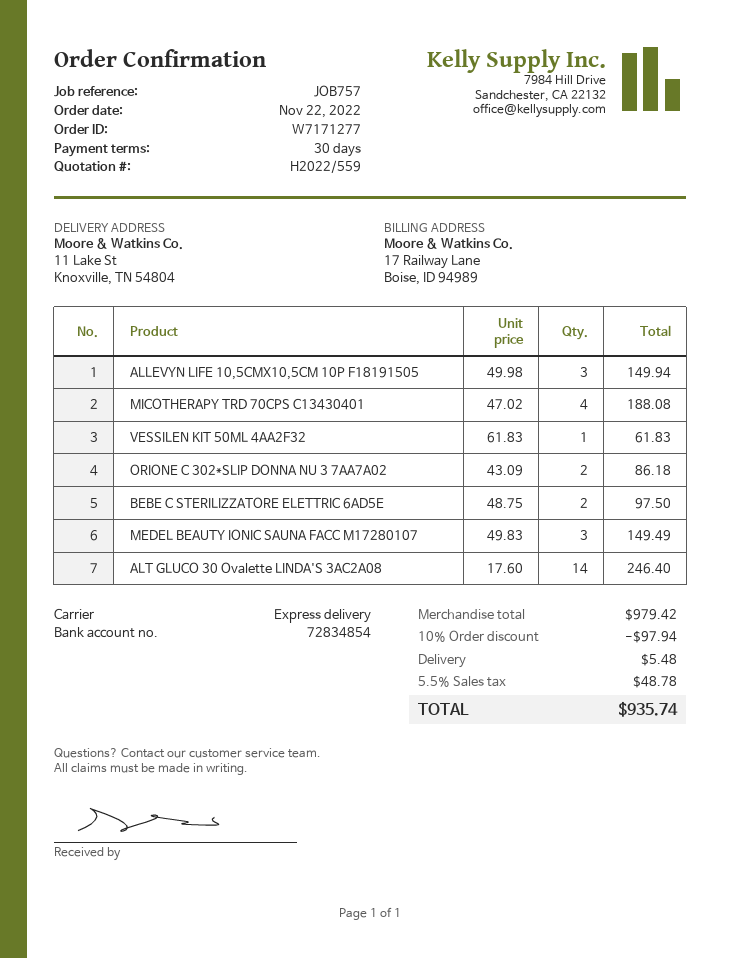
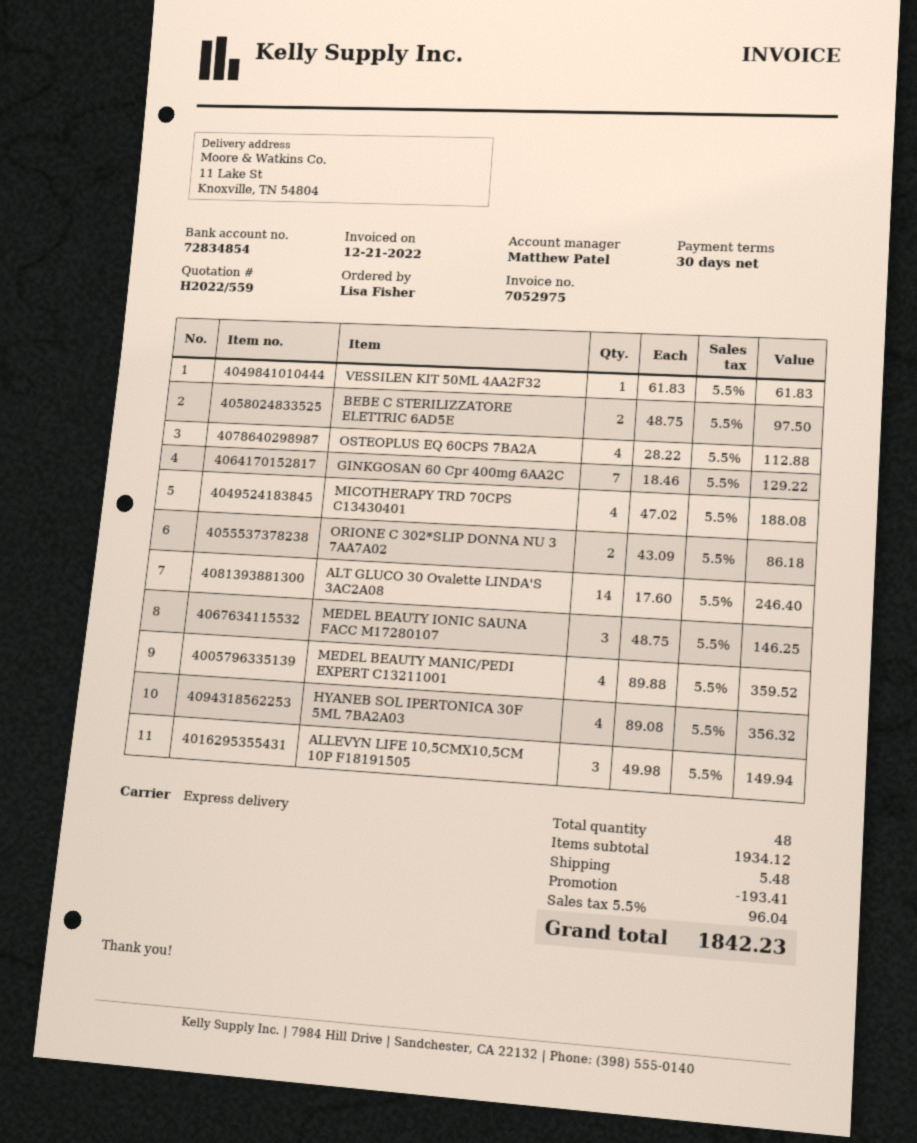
MEDEL BEAUTY IONIC SAUNA FACC M17280107: 3 x 49.83 = 149.49 -> 3 x 48.75 = 146.25
OSTEOPLUS EQ 60CPS 7BA2A: none -> 4 x 28.22 = 112.88
GINKGOSAN 60 Cpr 400mg 6AA2C: none -> 7 x 18.46 = 129.22
MEDEL BEAUTY MANIC/PEDI EXPERT C13211001: none -> 4 x 89.88 = 359.52
HYANEB SOL IPERTONICA 30F 5ML 7BA2A03: none -> 4 x 89.08 = 356.32
subtotal: 979.42 -> 1934.12
discount: 97.94 -> 193.41
tax: 5.5% = 48.78 -> 5.5% = 96.04
total: 935.74 -> 1842.23

